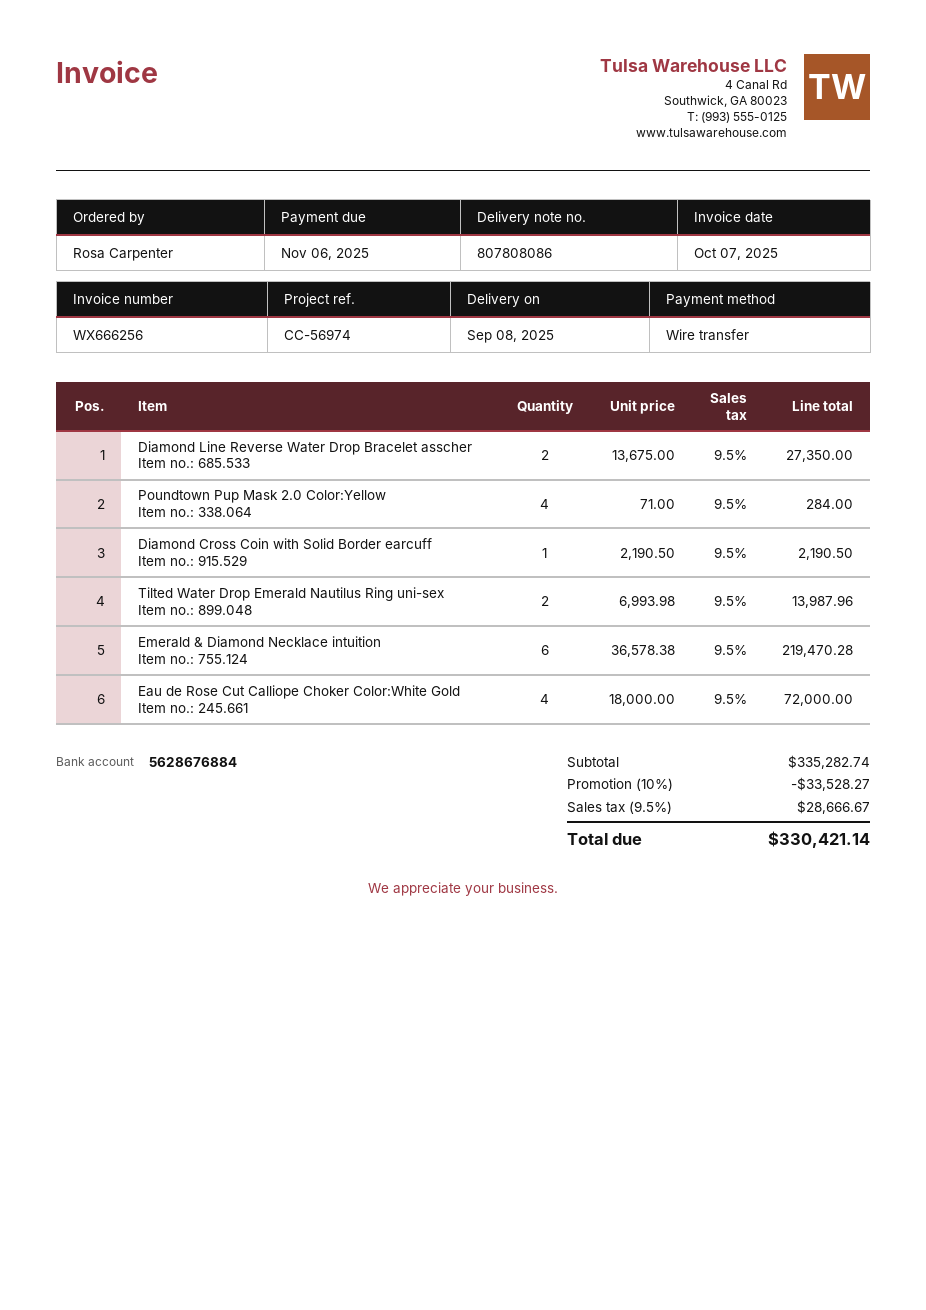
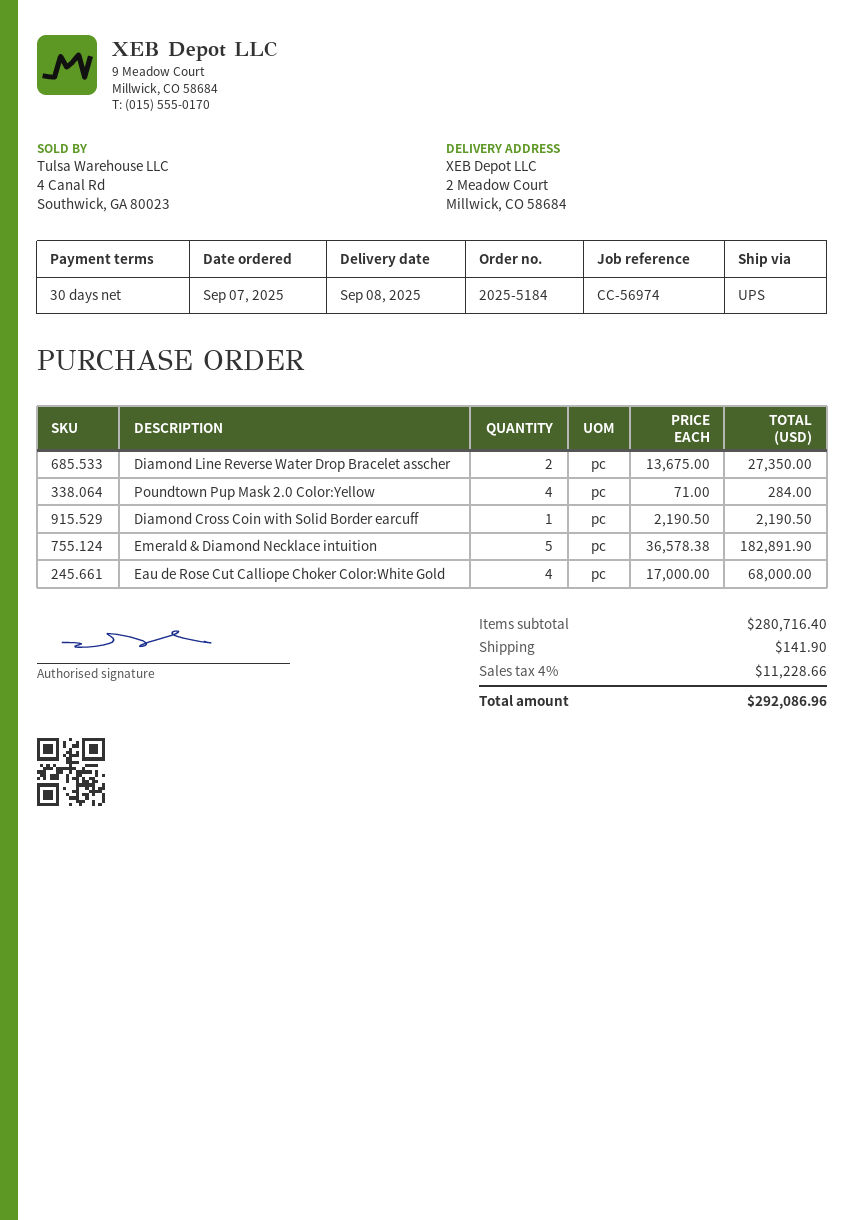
Tilted Water Drop Emerald Nautilus Ring uni-sex: 2 x 6993.98 = 13987.96 -> none
Emerald & Diamond Necklace intuition: 6 x 36578.38 = 219470.28 -> 5 x 36578.38 = 182891.90
Eau de Rose Cut Calliope Choker Color:White Gold: 4 x 18000.00 = 72000.00 -> 4 x 17000.00 = 68000.00
subtotal: 335282.74 -> 280716.40
discount: 10% = 33528.27 -> none
shipping: none -> 141.90
tax: 9.5% = 28666.67 -> 4% = 11228.66
total: 330421.14 -> 292086.96

